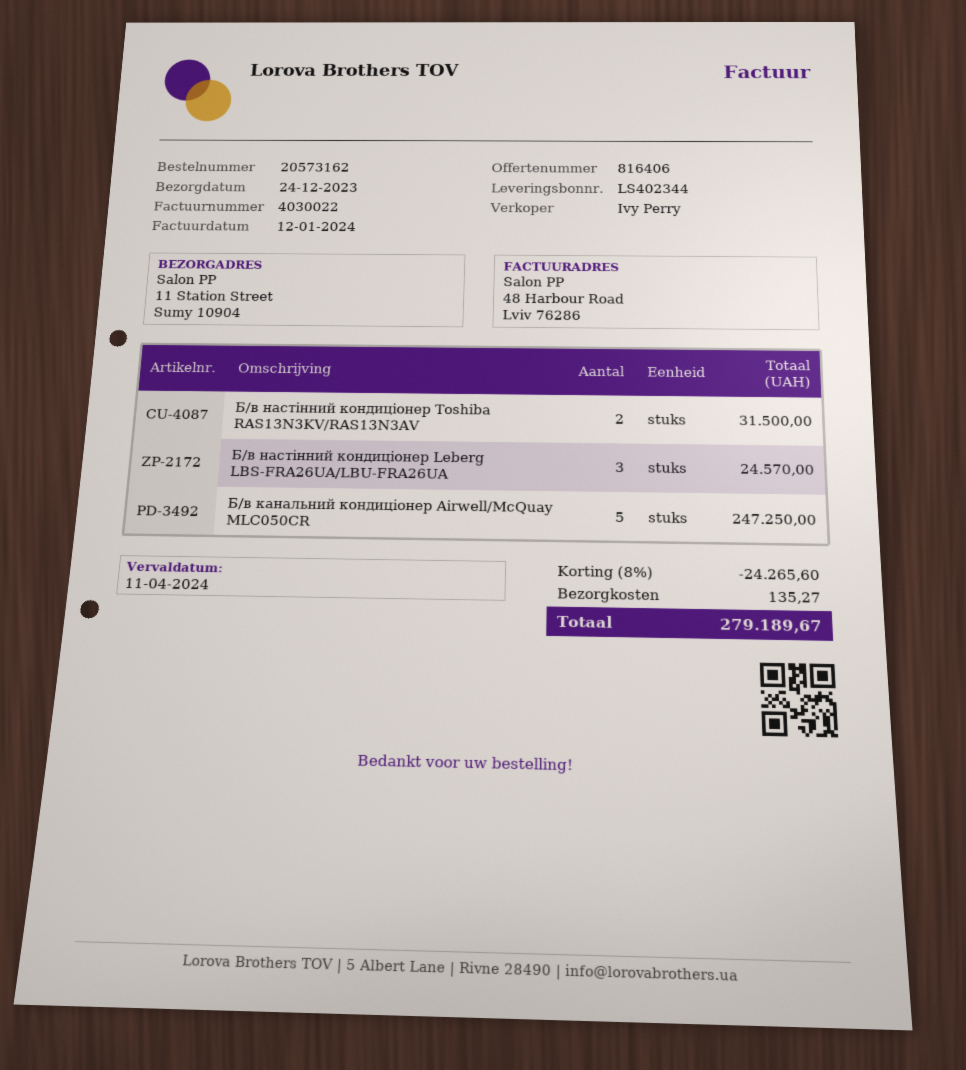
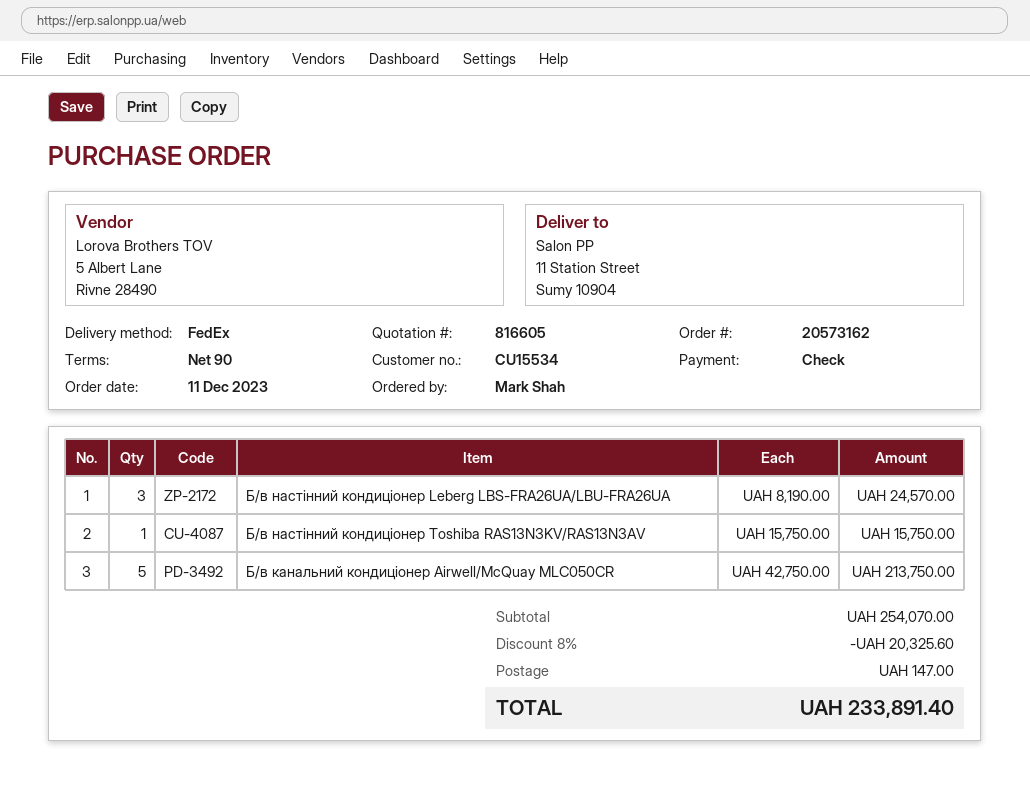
quote number: 816406 -> 816605
Б/в настінний кондиціонер Toshiba RAS13N3KV/RAS13N3AV: 2 for 31500.00 -> 1 for 15750.00
Б/в канальний кондиціонер Airwell/McQuay MLC050CR: 5 for 247250.00 -> 5 for 213750.00
discount: 8% = 24265.60 -> 8% = 20325.60
shipping: 135.27 -> 147.00
total: 279189.67 -> 233891.40

